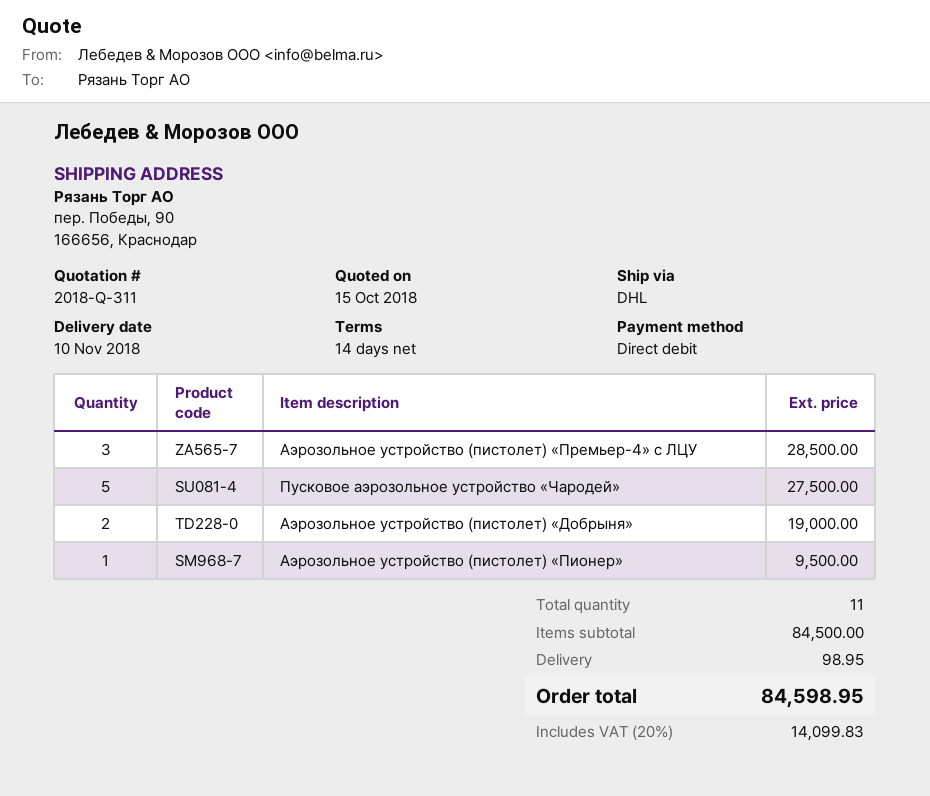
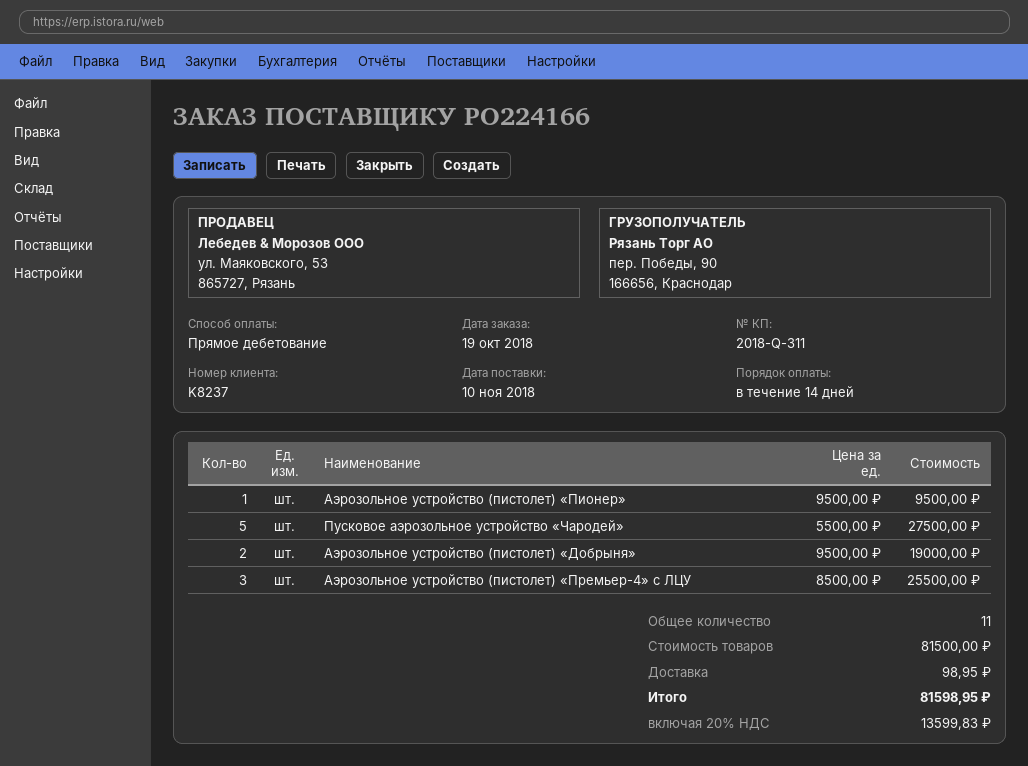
Аэрозольное устройство (пистолет) «Премьер-4» с ЛЦУ: 3 for 28500.00 -> 3 for 25500.00
subtotal: 84500.00 -> 81500.00
tax: 20% = 14099.83 -> 20% = 13599.83
total: 84598.95 -> 81598.95

